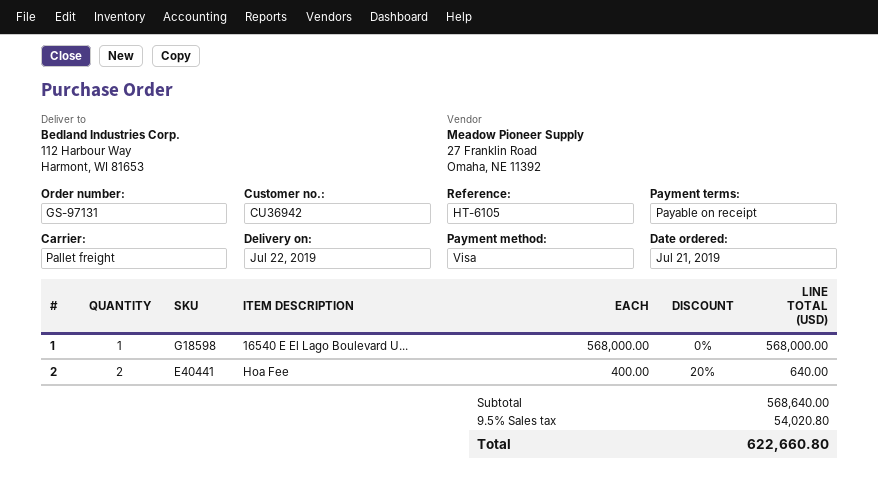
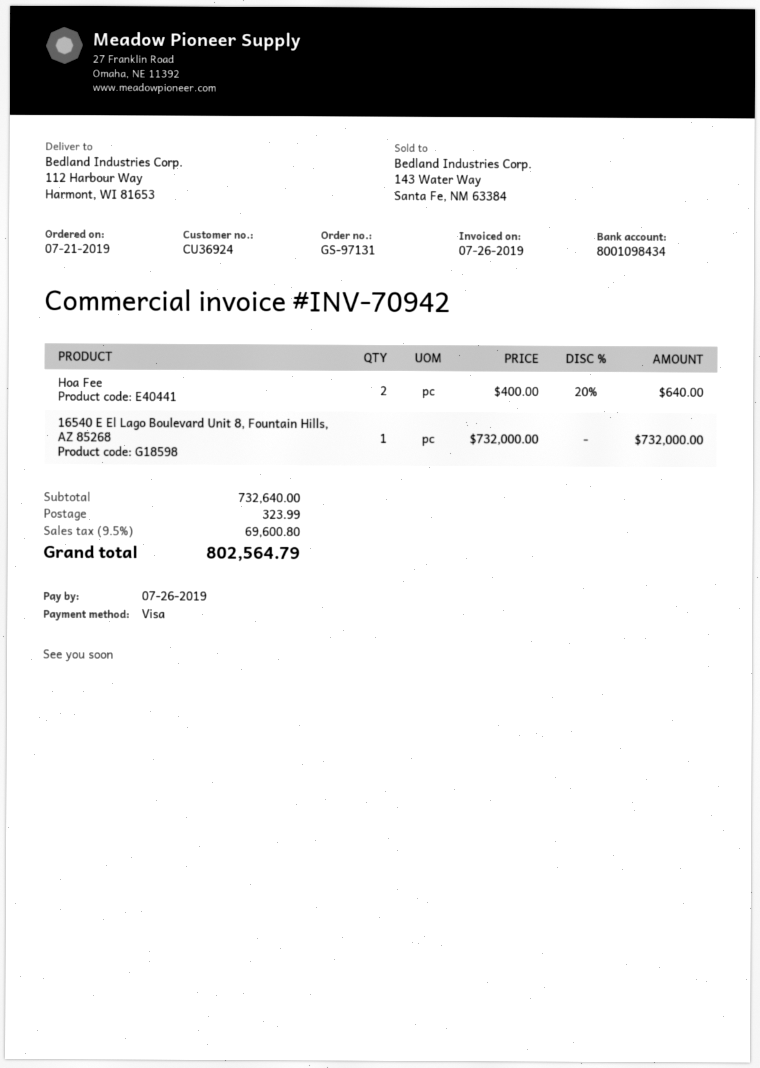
customer number: CU36942 -> CU36924
16540 E El Lago Boulevard U...: 1 x 568000.00 = 568000.00 -> 1 x 732000.00 = 732000.00
subtotal: 568640.00 -> 732640.00
shipping: none -> 323.99
tax: 9.5% = 54020.80 -> 9.5% = 69600.80
total: 622660.80 -> 802564.79

